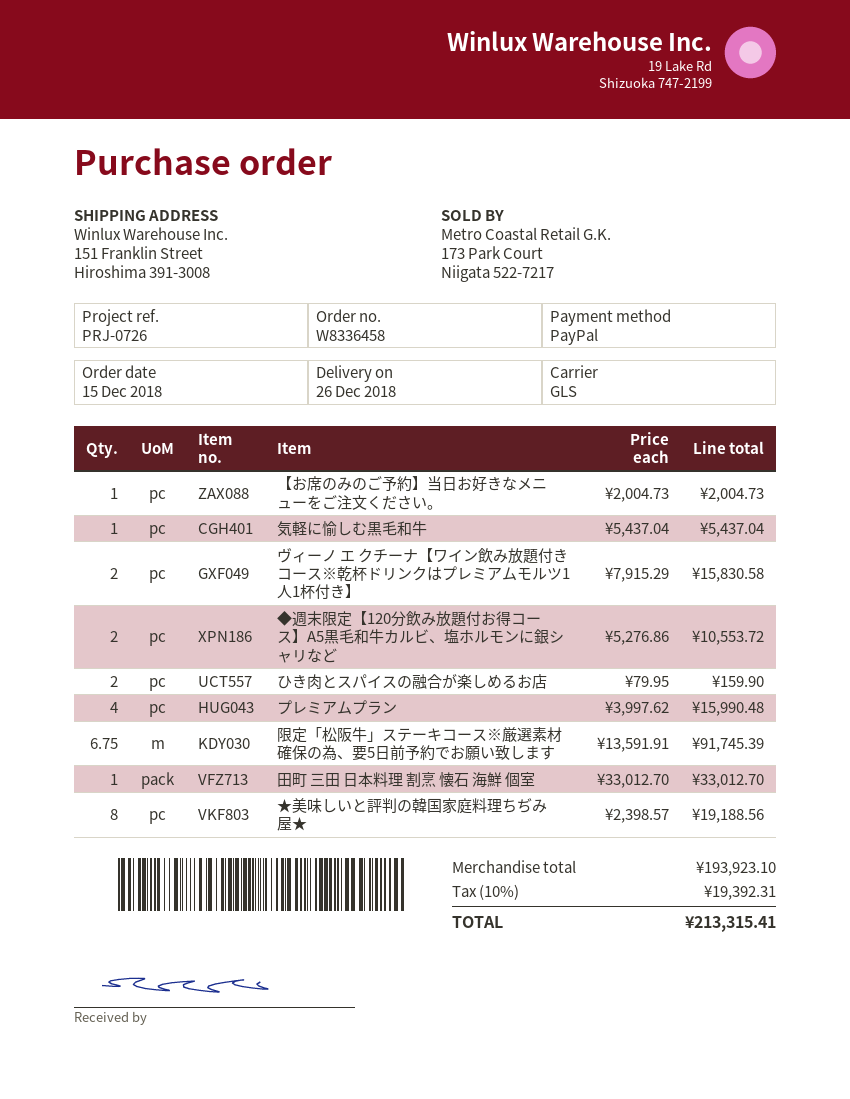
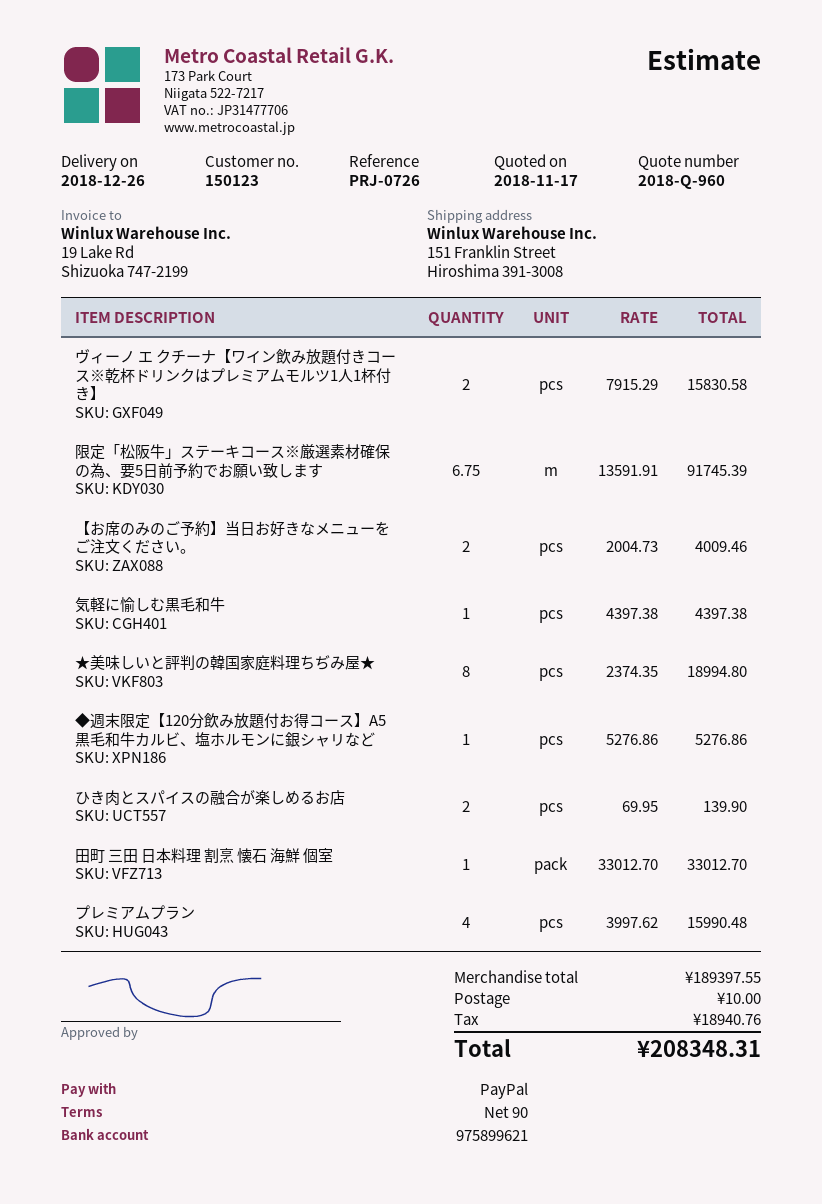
【お席のみのご予約】当日お好きなメニューをご注文ください。: 1 x 2004.73 = 2004.73 -> 2 x 2004.73 = 4009.46
気軽に愉しむ黒毛和牛: 1 x 5437.04 = 5437.04 -> 1 x 4397.38 = 4397.38
◆週末限定【120分飲み放題付お得コース】A5黒毛和牛カルビ、塩ホルモンに銀シャリなど: 2 x 5276.86 = 10553.72 -> 1 x 5276.86 = 5276.86
ひき肉とスパイスの融合が楽しめるお店: 2 x 79.95 = 159.90 -> 2 x 69.95 = 139.90
★美味しいと評判の韓国家庭料理ちぢみ屋★: 8 x 2398.57 = 19188.56 -> 8 x 2374.35 = 18994.80
subtotal: 193923.10 -> 189397.55
shipping: none -> 10.00
tax: 19392.31 -> 18940.76
total: 213315.41 -> 208348.31

